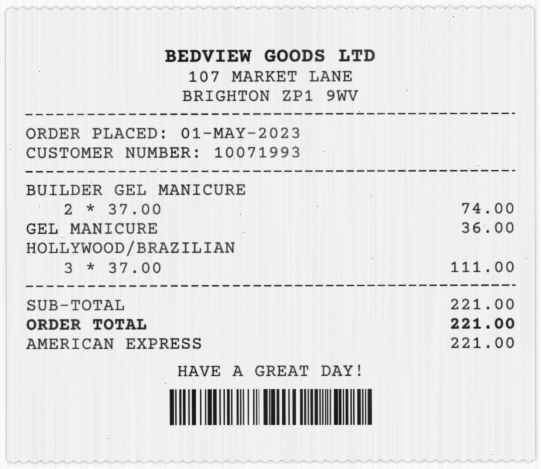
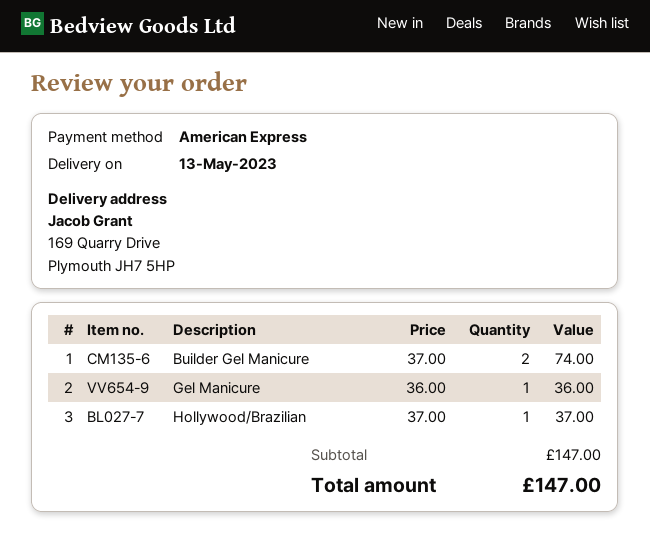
HOLLYWOOD/BRAZILIAN: 3 x 37.00 = 111.00 -> 1 x 37.00 = 37.00
subtotal: 221.00 -> 147.00
total: 221.00 -> 147.00

